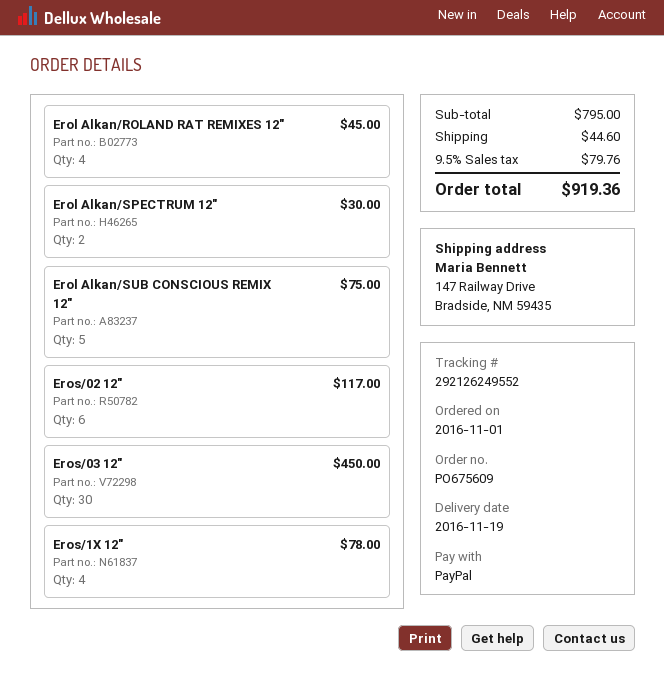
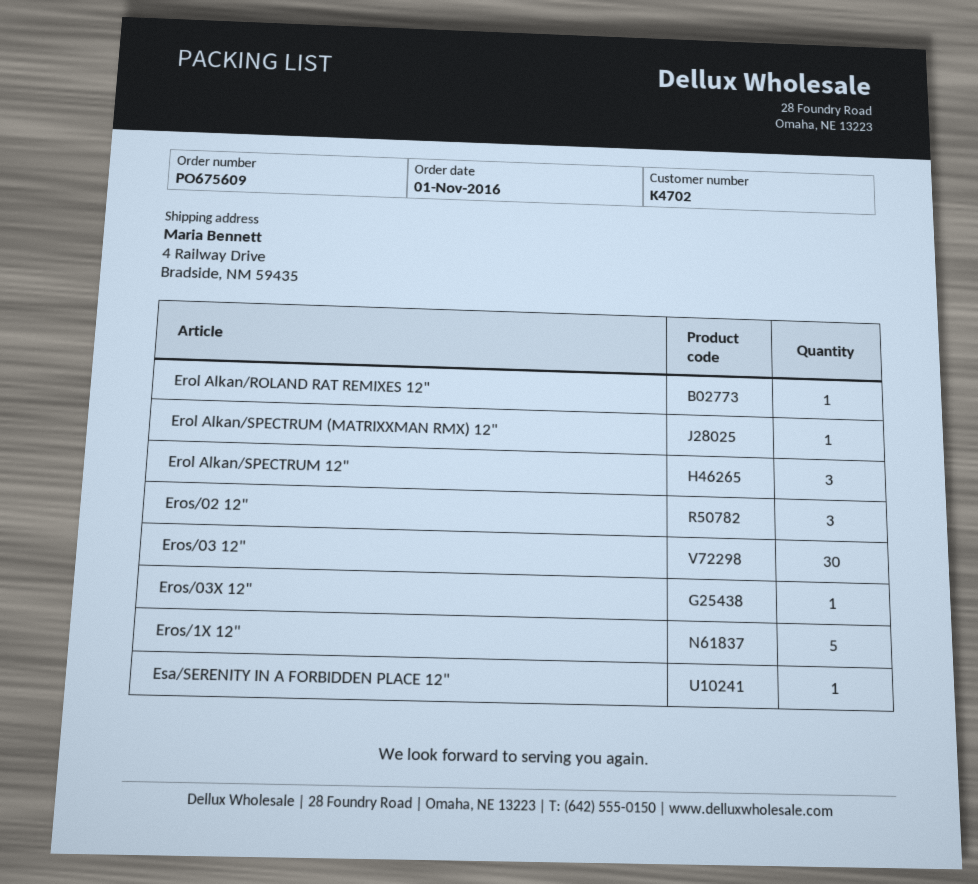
ship to: 147 Railway Drive, Bradside, NM 59435 -> 4 Railway Drive, Bradside, NM 59435
Erol Alkan/ROLAND RAT REMIXES 12": 4 -> 1
Erol Alkan/SPECTRUM 12": 2 -> 3
Erol Alkan/SUB CONSCIOUS REMIX 12": 5 -> none
Eros/02 12": 6 -> 3
Eros/1X 12": 4 -> 5
Erol Alkan/SPECTRUM (MATRIXXMAN RMX) 12": none -> 1
Eros/03X 12": none -> 1
Esa/SERENITY IN A FORBIDDEN PLACE 12": none -> 1

